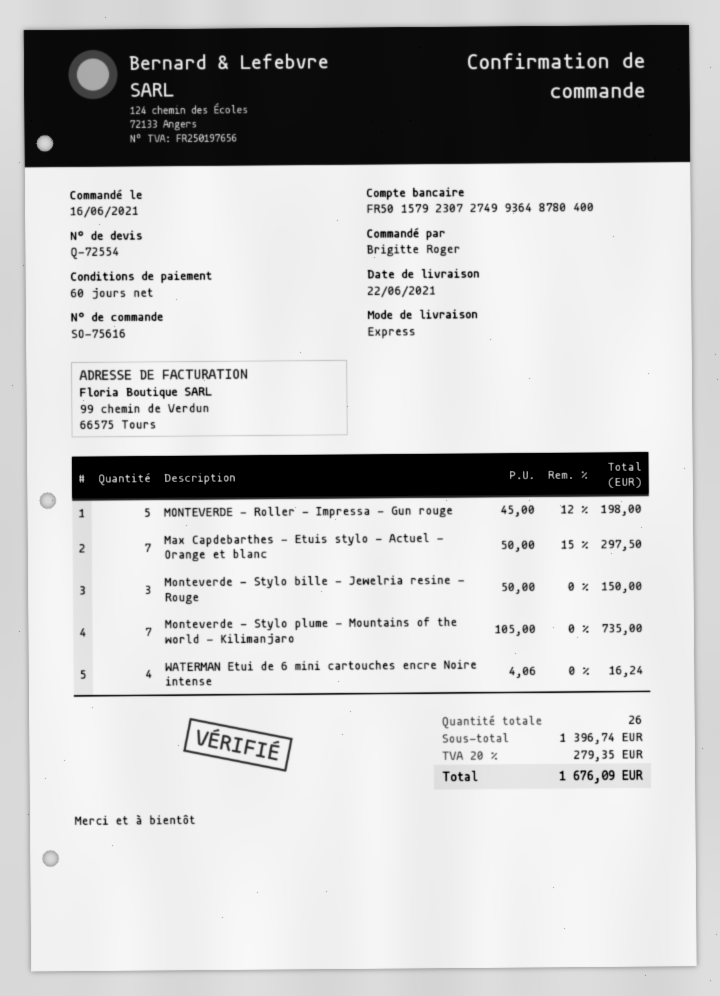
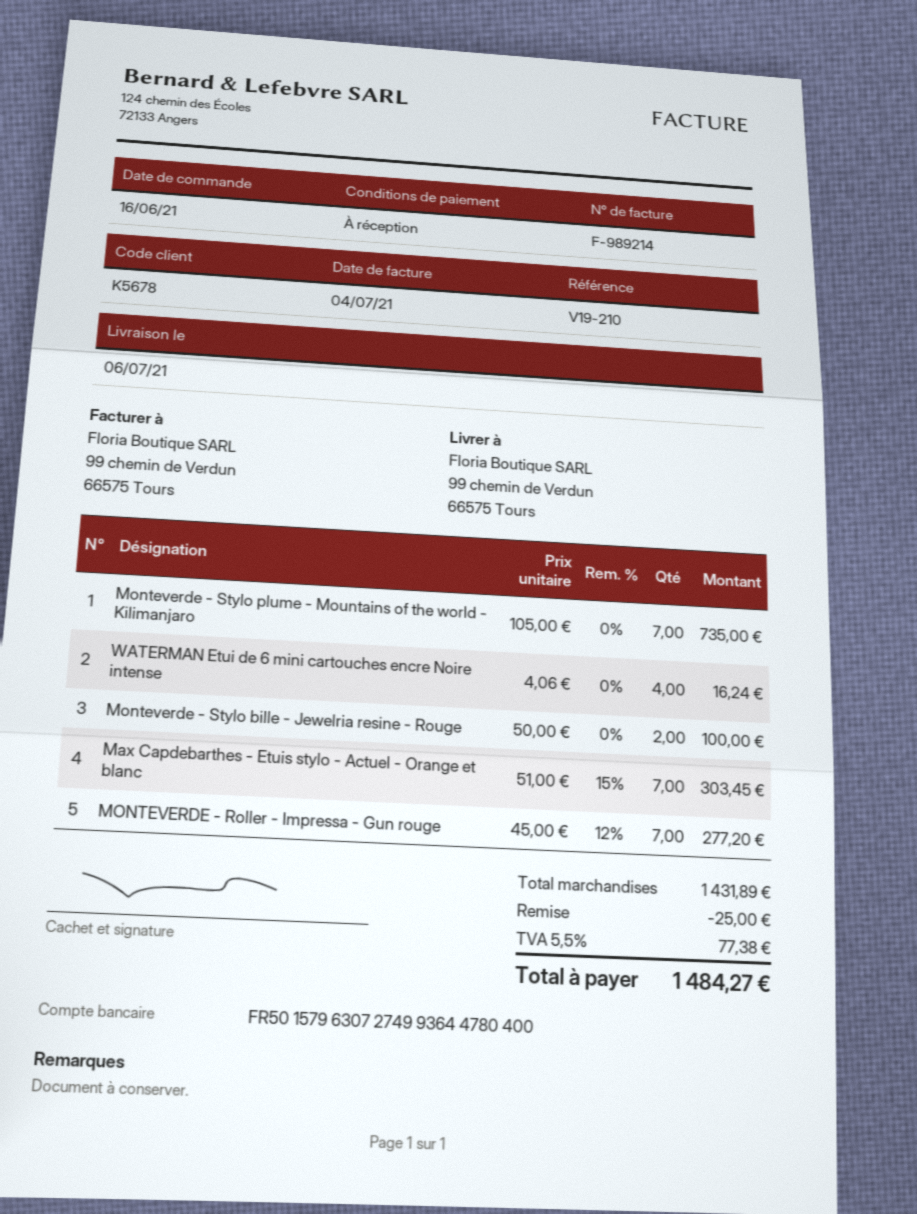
delivery date: 2021-06-22 -> 2021-07-06
payment terms: 60 days -> on receipt
bank account: FR5015792307274993648780400 -> FR5015796307274993644780400
MONTEVERDE - Roller - Impressa - Gun rouge: 5 x 45.00 - 12% = 198.00 -> 7 x 45.00 - 12% = 277.20
Max Capdebarthes - Etuis stylo - Actuel - Orange et blanc: 7 x 50.00 - 15% = 297.50 -> 7 x 51.00 - 15% = 303.45
Monteverde - Stylo bille - Jewelria resine - Rouge: 3 x 50.00 = 150.00 -> 2 x 50.00 = 100.00
subtotal: 1396.74 -> 1431.89
discount: none -> 25.00
tax: 20% = 279.35 -> 5.5% = 77.38
total: 1676.09 -> 1484.27

